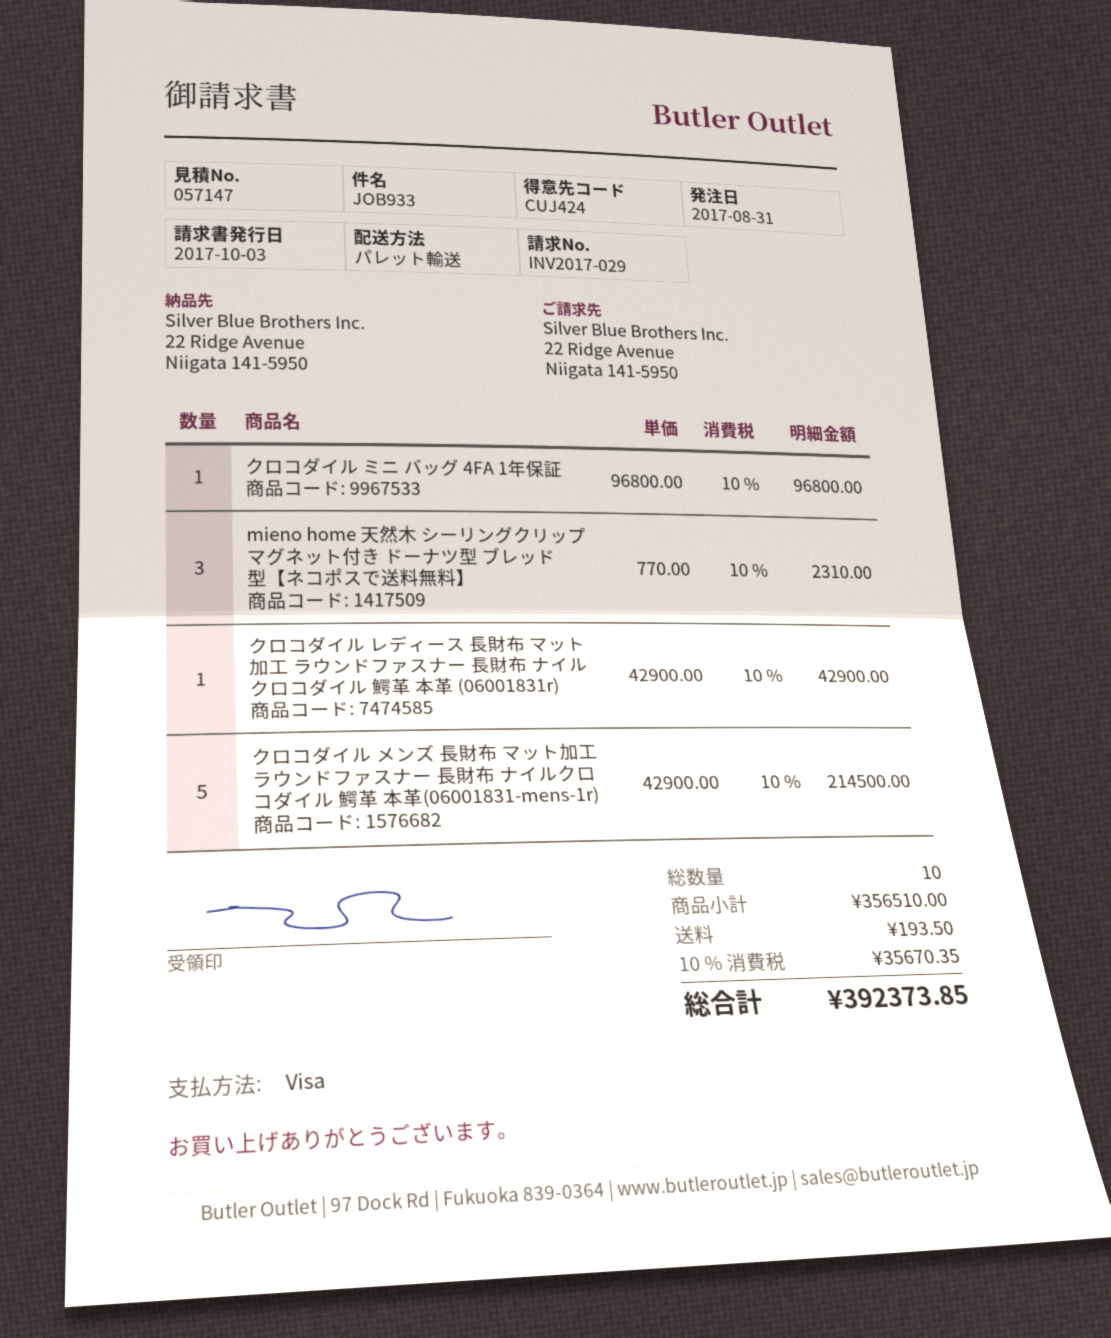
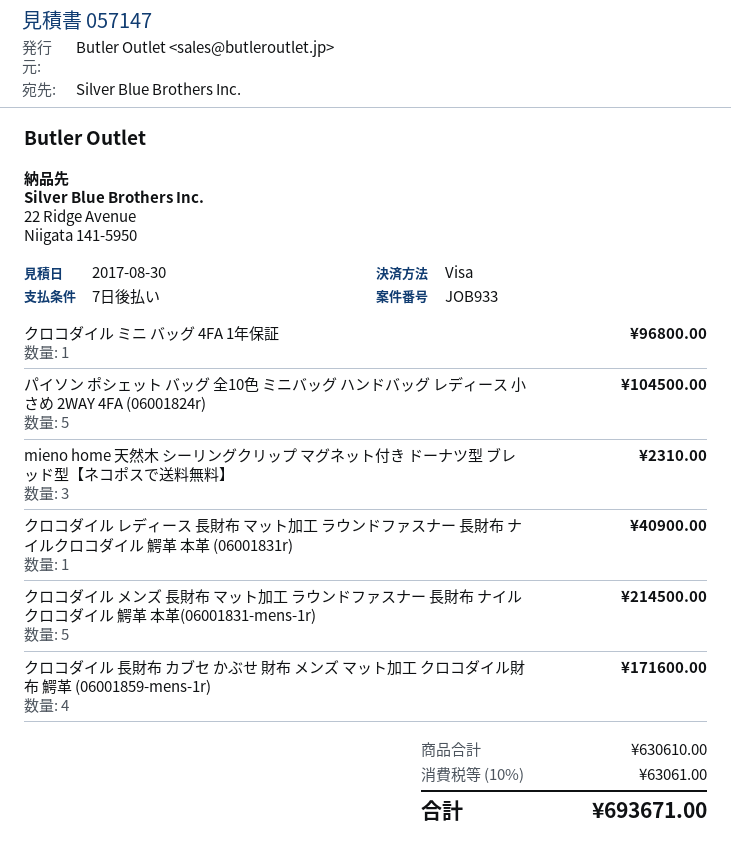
クロコダイル レディース 長財布 マット加工 ラウンドファスナー 長財布 ナイルクロコダイル 鰐革 本革 (06001831r): 1 for 42900.00 -> 1 for 40900.00
パイソン ポシェット バッグ 全10色 ミニバッグ ハンドバッグ レディース 小さめ 2WAY 4FA (06001824r): none -> 5 for 104500.00
クロコダイル 長財布 カブセ かぶせ 財布 メンズ マット加工 クロコダイル財布 鰐革 (06001859-mens-1r): none -> 4 for 171600.00
subtotal: 356510.00 -> 630610.00
shipping: 193.50 -> none
tax: 10% = 35670.35 -> 10% = 63061.00
total: 392373.85 -> 693671.00

